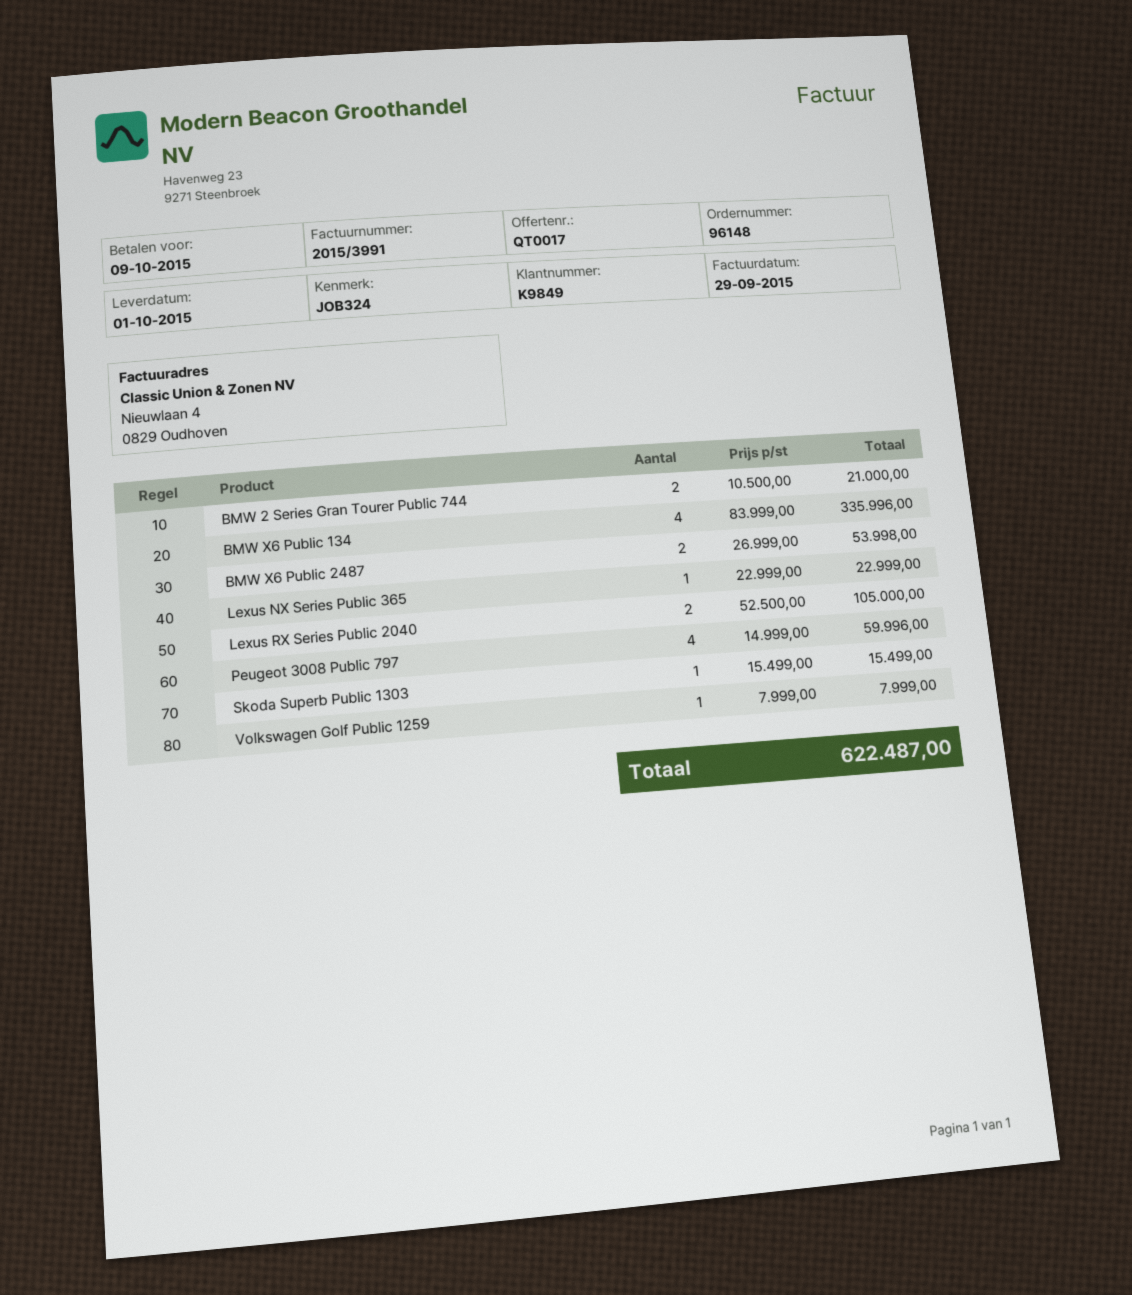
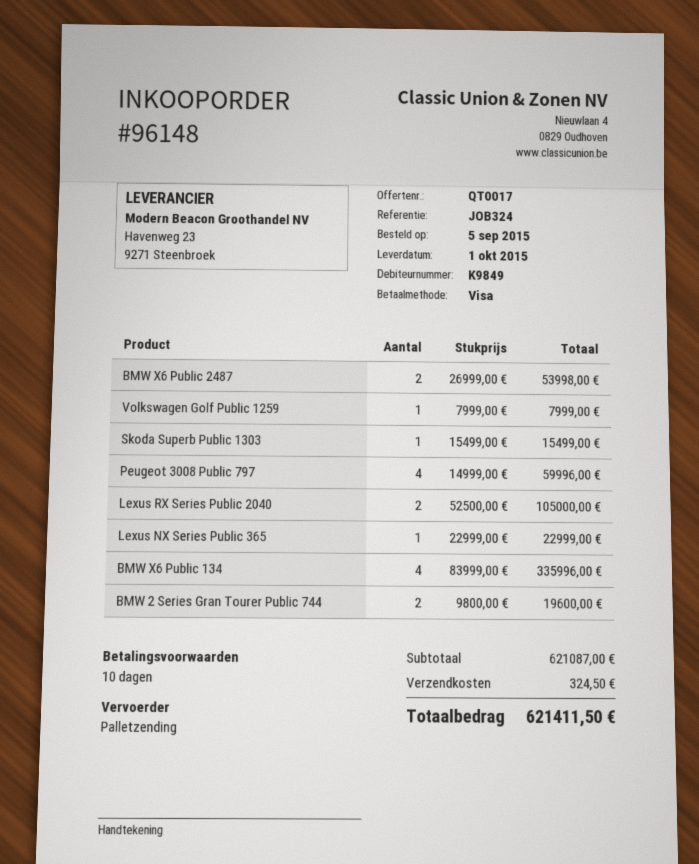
BMW 2 Series Gran Tourer Public 744: 2 x 10500.00 = 21000.00 -> 2 x 9800.00 = 19600.00
shipping: none -> 324.50
total: 622487.00 -> 621411.50

